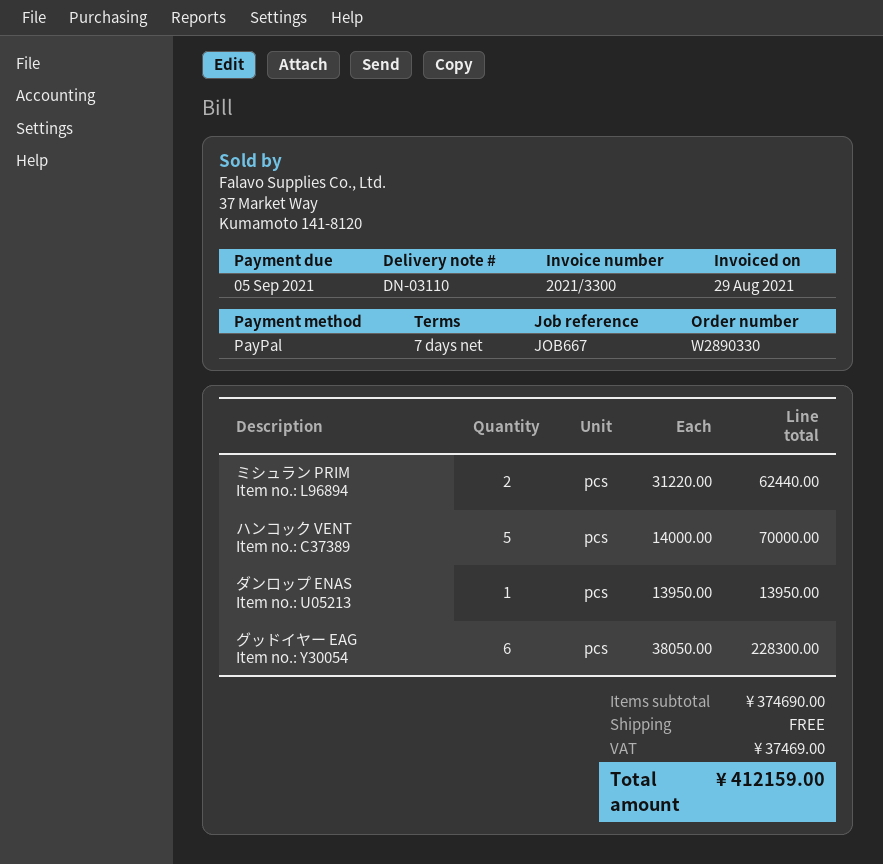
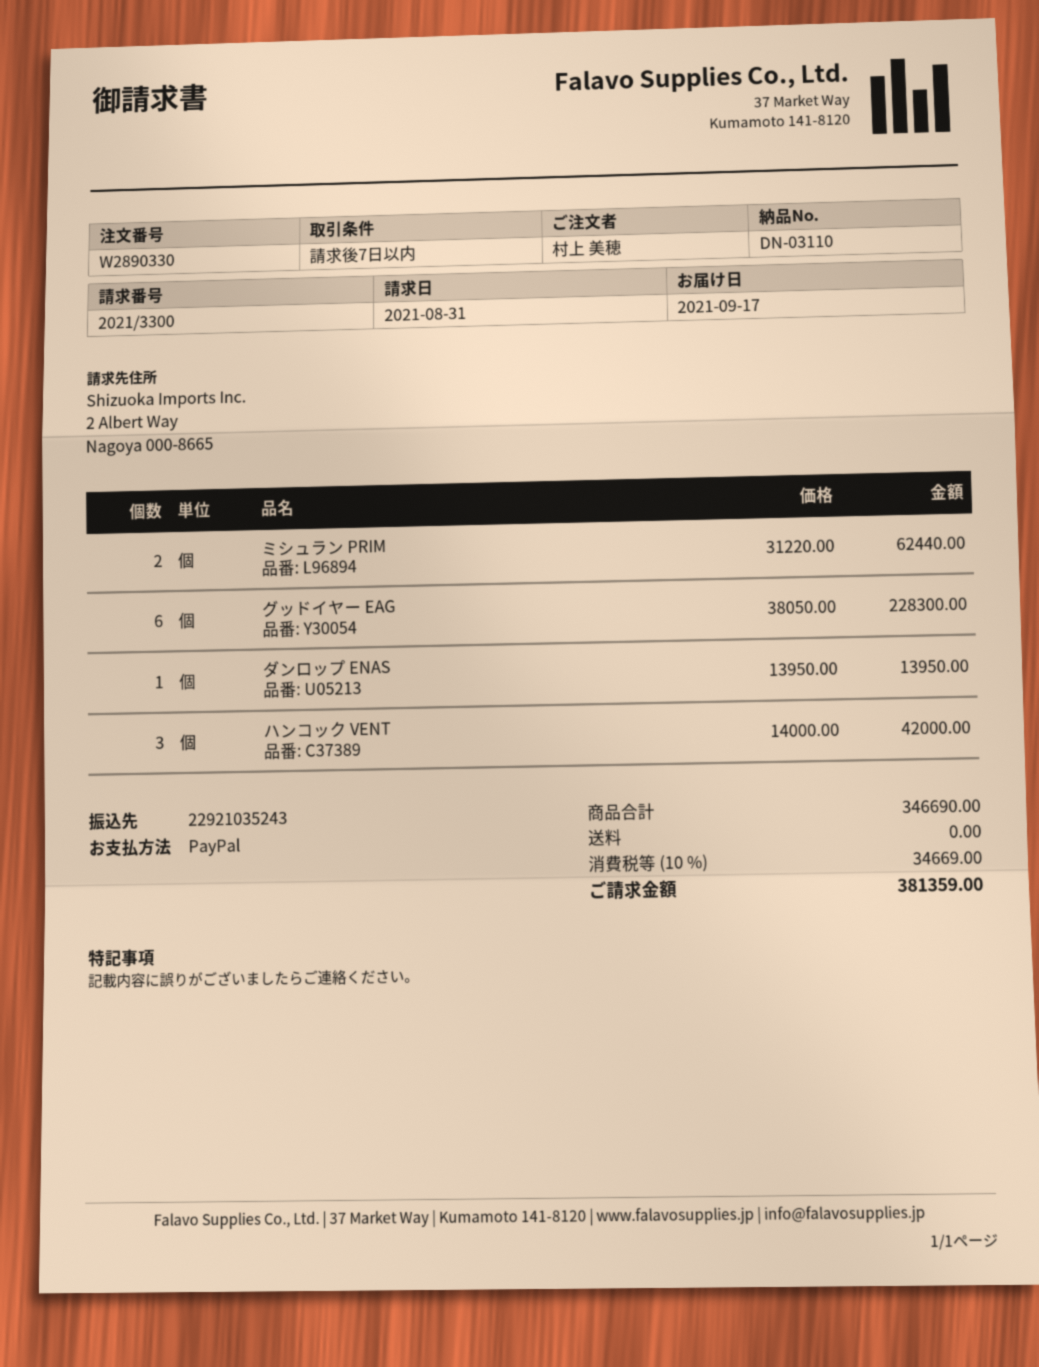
invoice date: 2021-08-29 -> 2021-08-31
ハンコック VENT: 5 x 14000.00 = 70000.00 -> 3 x 14000.00 = 42000.00
subtotal: 374690.00 -> 346690.00
tax: 37469.00 -> 34669.00
total: 412159.00 -> 381359.00

